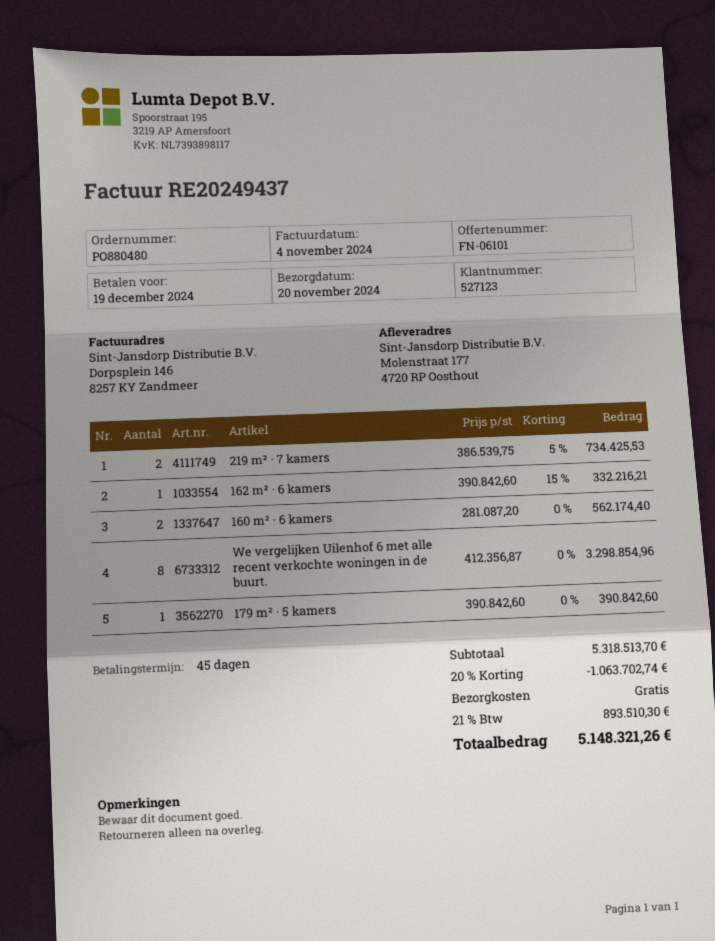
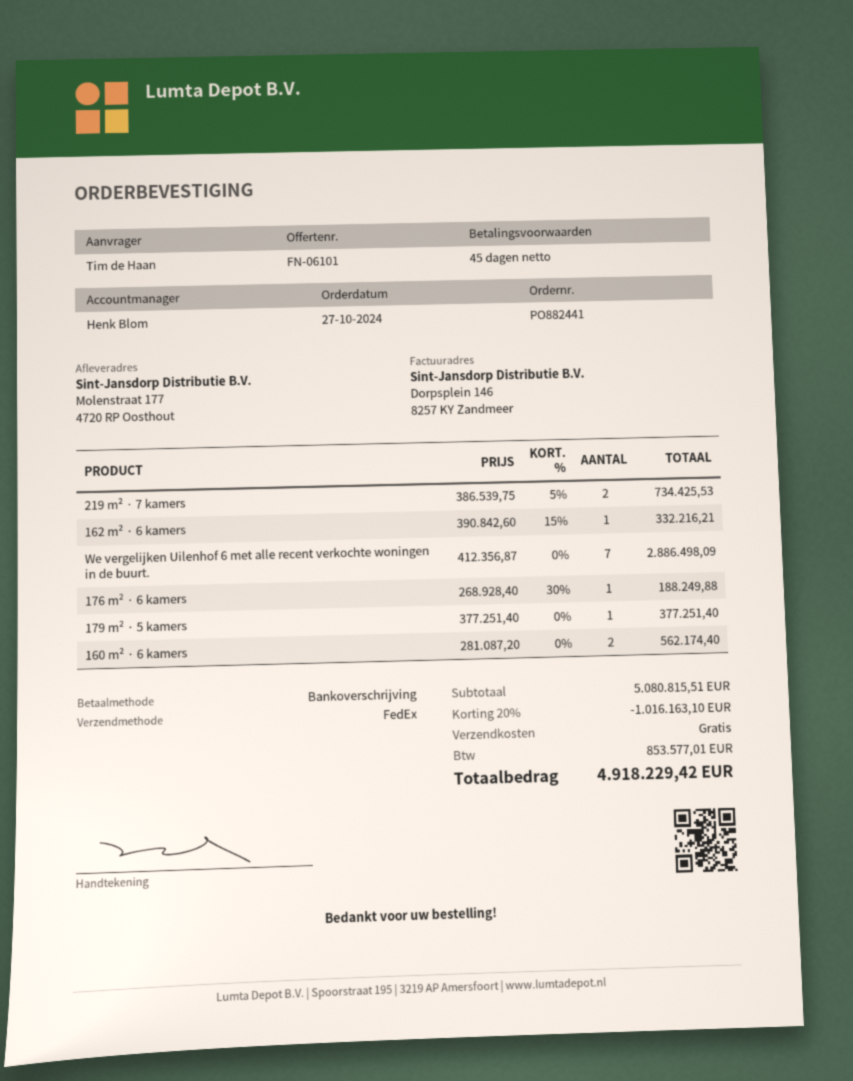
order number: PO880480 -> PO882441
We vergelijken Uilenhof 6 met alle recent verkochte woningen in de buurt.: 8 x 412356.87 = 3298854.96 -> 7 x 412356.87 = 2886498.09
179 m² · 5 kamers: 1 x 390842.60 = 390842.60 -> 1 x 377251.40 = 377251.40
176 m² · 6 kamers: none -> 1 x 268928.40 - 30% = 188249.88
subtotal: 5318513.70 -> 5080815.51
discount: 20% = 1063702.74 -> 20% = 1016163.10
tax: 893510.30 -> 853577.01
total: 5148321.26 -> 4918229.42

